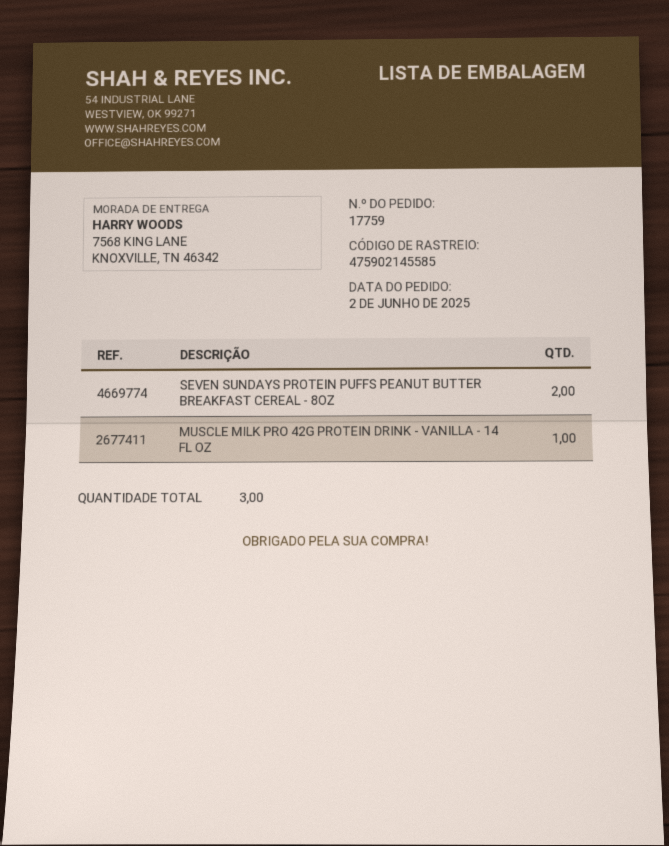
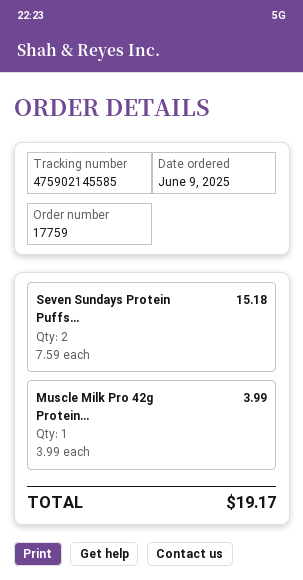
order date: 2025-06-02 -> 2025-06-09

